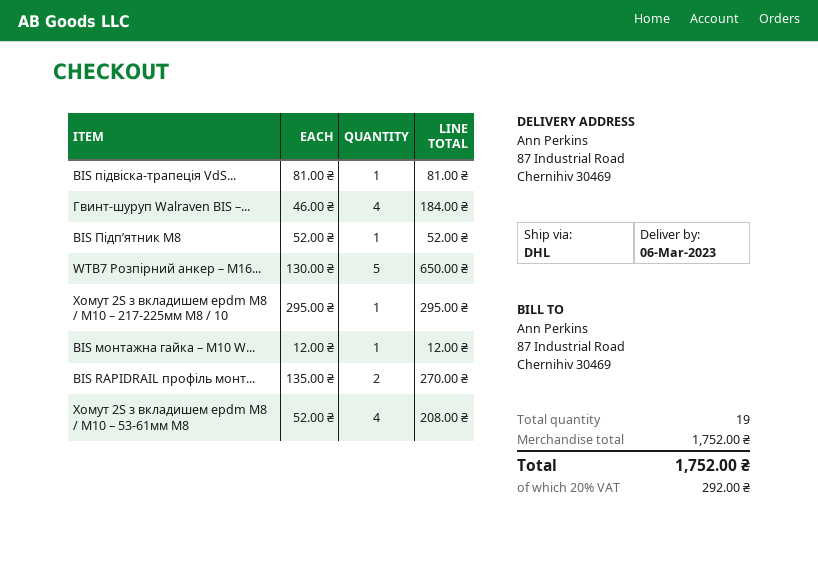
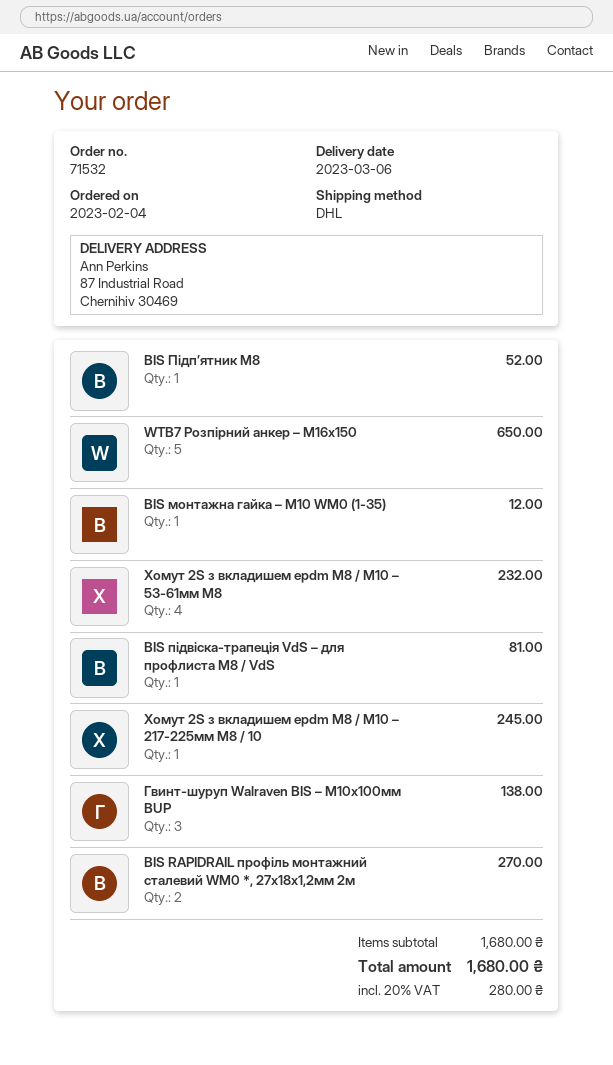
Гвинт-шуруп Walraven BIS –...: 4 for 184.00 -> 3 for 138.00
Хомут 2S з вкладишем epdm М8 / М10 – 217-225мм M8 / 10: 1 for 295.00 -> 1 for 245.00
Хомут 2S з вкладишем epdm М8 / М10 – 53-61мм М8: 4 for 208.00 -> 4 for 232.00
subtotal: 1752.00 -> 1680.00
tax: 20% = 292.00 -> 20% = 280.00
total: 1752.00 -> 1680.00

